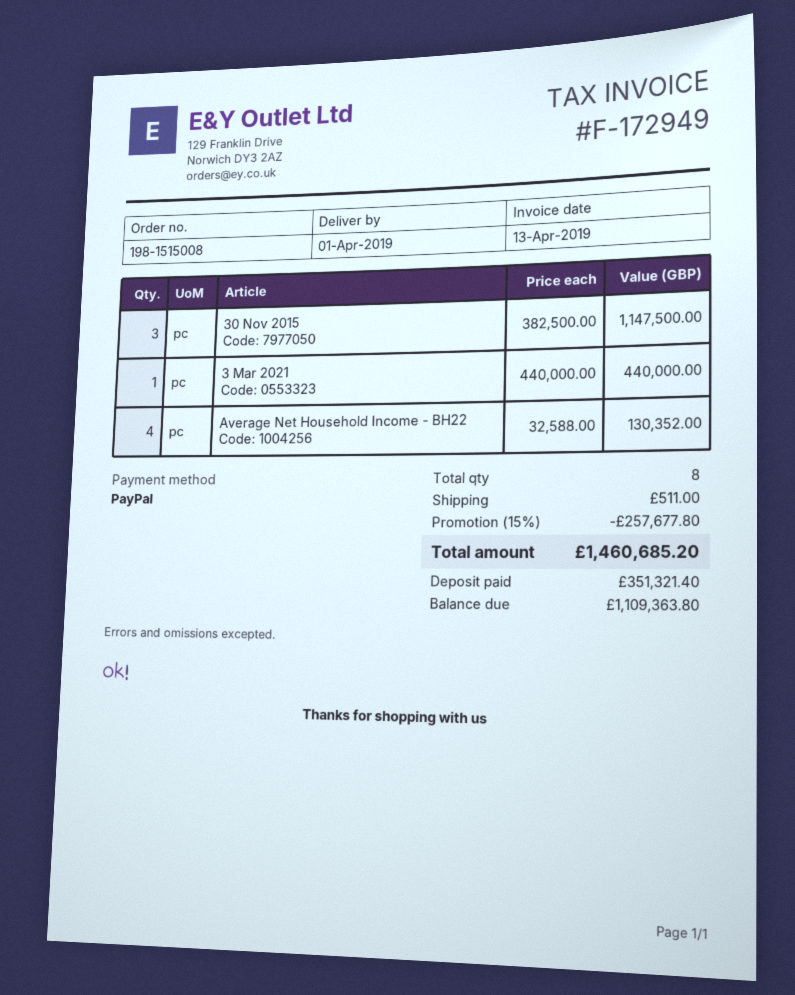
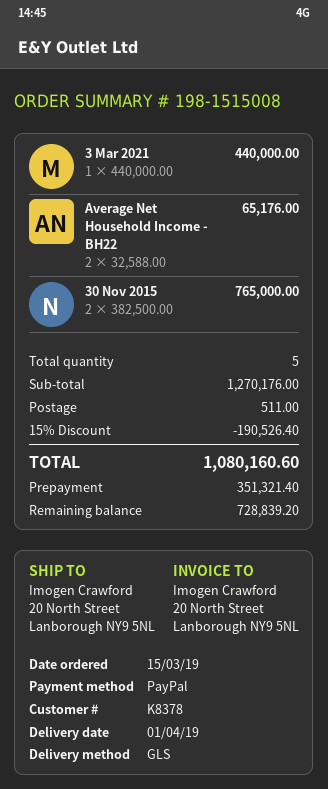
30 Nov 2015: 3 x 382500.00 = 1147500.00 -> 2 x 382500.00 = 765000.00
Average Net Household Income - BH22: 4 x 32588.00 = 130352.00 -> 2 x 32588.00 = 65176.00
total quantity: 8 -> 5
discount: 15% = 257677.80 -> 15% = 190526.40
total: 1460685.20 -> 1080160.60
balance: 1109363.80 -> 728839.20

